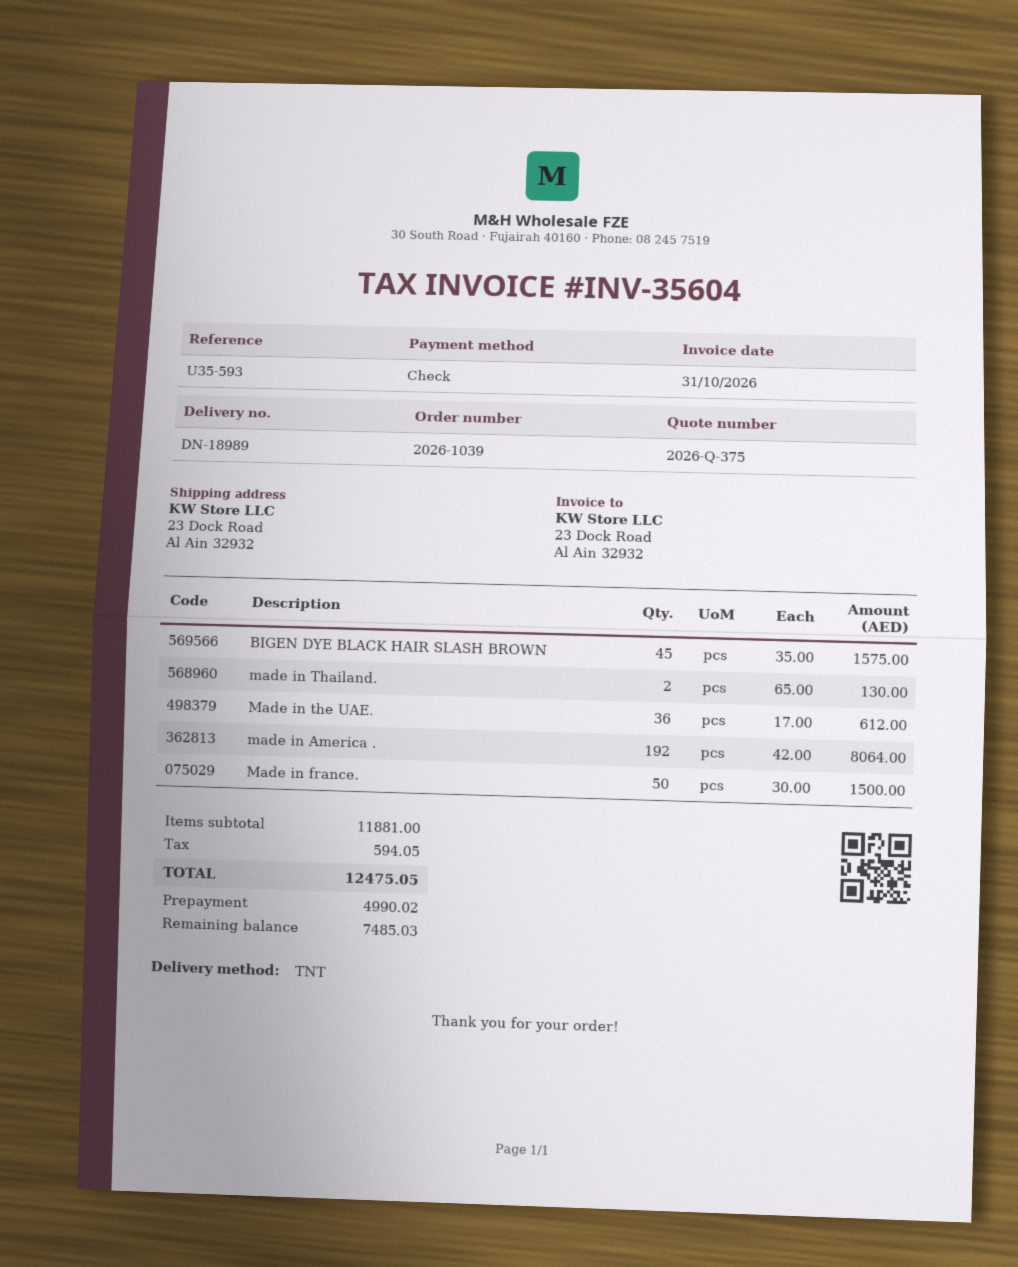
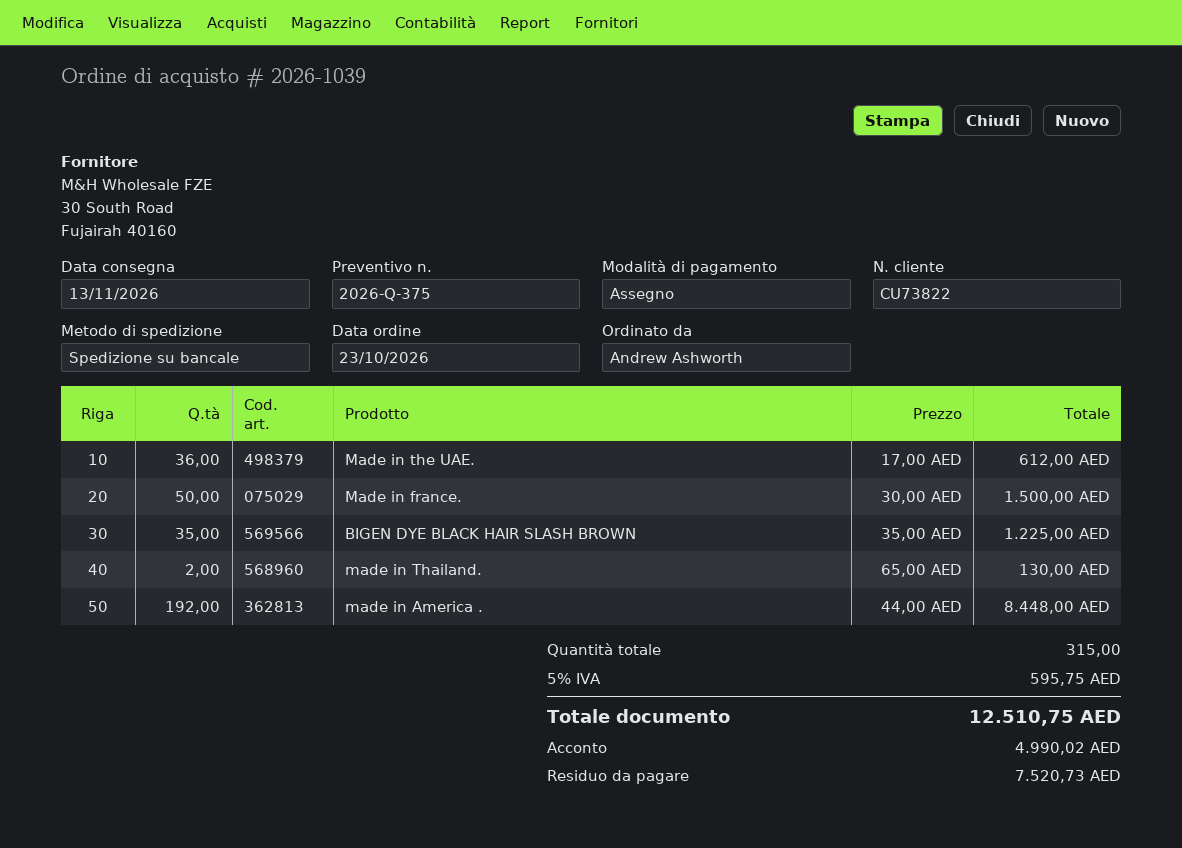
shipping method: TNT -> pallet freight
BIGEN DYE BLACK HAIR SLASH BROWN: 45 x 35.00 = 1575.00 -> 35 x 35.00 = 1225.00
made in America .: 192 x 42.00 = 8064.00 -> 192 x 44.00 = 8448.00
tax: 594.05 -> 595.75
total: 12475.05 -> 12510.75
balance: 7485.03 -> 7520.73

